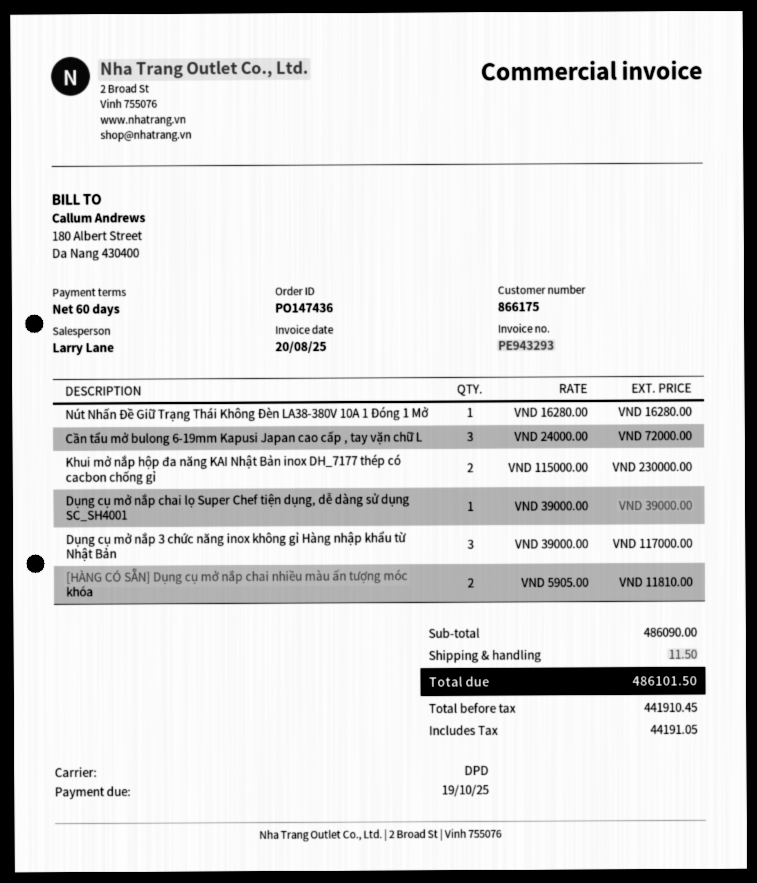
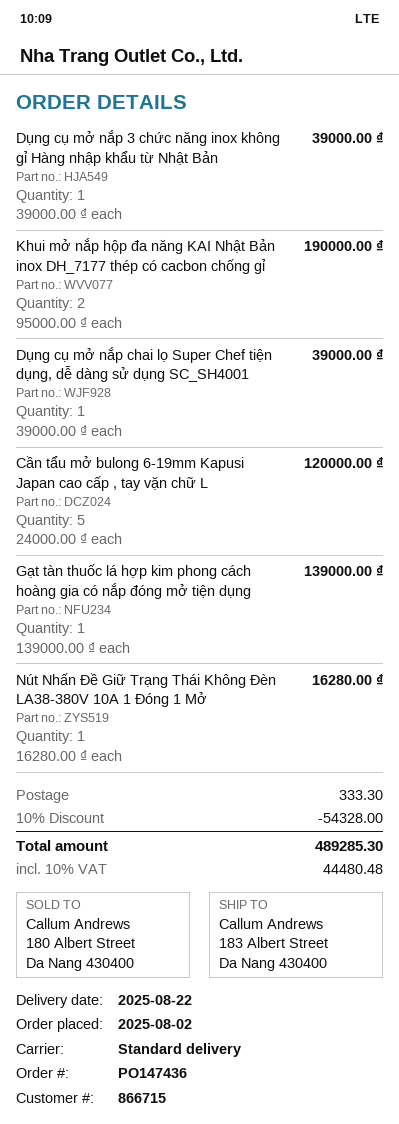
customer number: 866175 -> 866715
shipping method: DPD -> standard
Cần tẩu mở bulong 6-19mm Kapusi Japan cao cấp , tay vặn chữ L: 3 x 24000.00 = 72000.00 -> 5 x 24000.00 = 120000.00
Khui mở nắp hộp đa năng KAI Nhật Bản inox DH_7177 thép có cacbon chống gỉ: 2 x 115000.00 = 230000.00 -> 2 x 95000.00 = 190000.00
Dụng cụ mở nắp 3 chức năng inox không gỉ Hàng nhập khẩu từ Nhật Bản: 3 x 39000.00 = 117000.00 -> 1 x 39000.00 = 39000.00
[HÀNG CÓ SẴN] Dụng cụ mở nắp chai nhiều màu ấn tượng móc khóa: 2 x 5905.00 = 11810.00 -> none
Gạt tàn thuốc lá hợp kim phong cách hoàng gia có nắp đóng mở tiện dụng: none -> 1 x 139000.00 = 139000.00
discount: none -> 10% = 54328.00
shipping: 11.50 -> 333.30
tax: 44191.05 -> 44480.48
total: 486101.50 -> 489285.30

